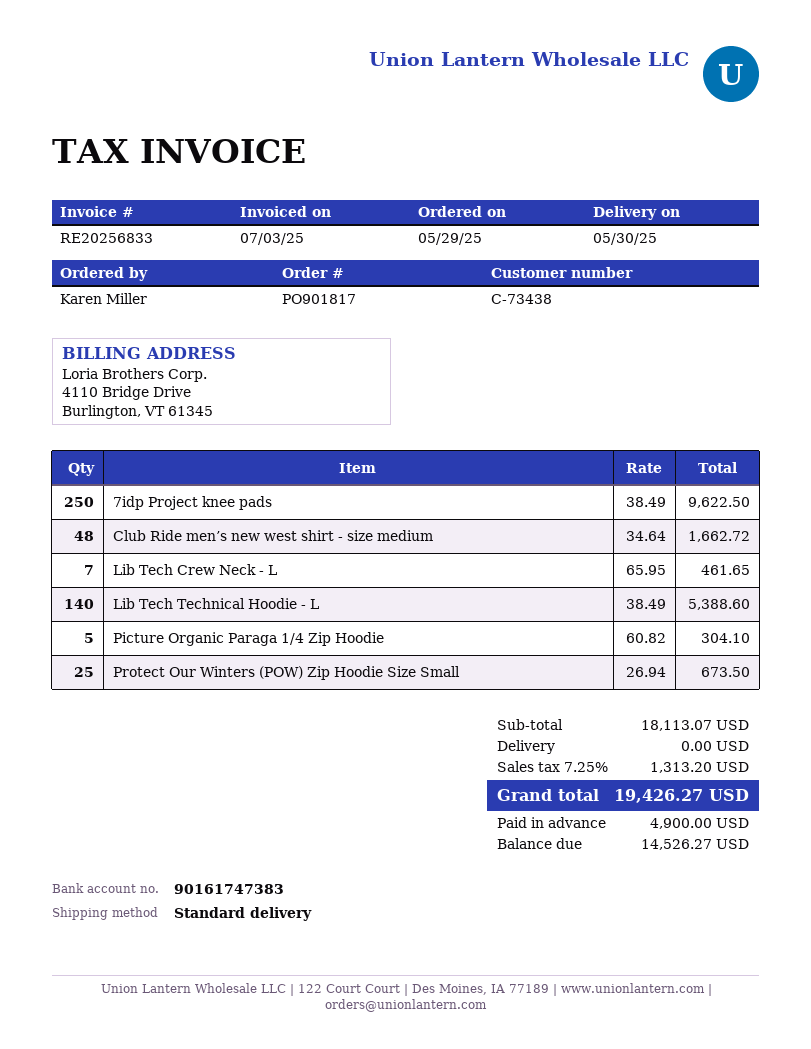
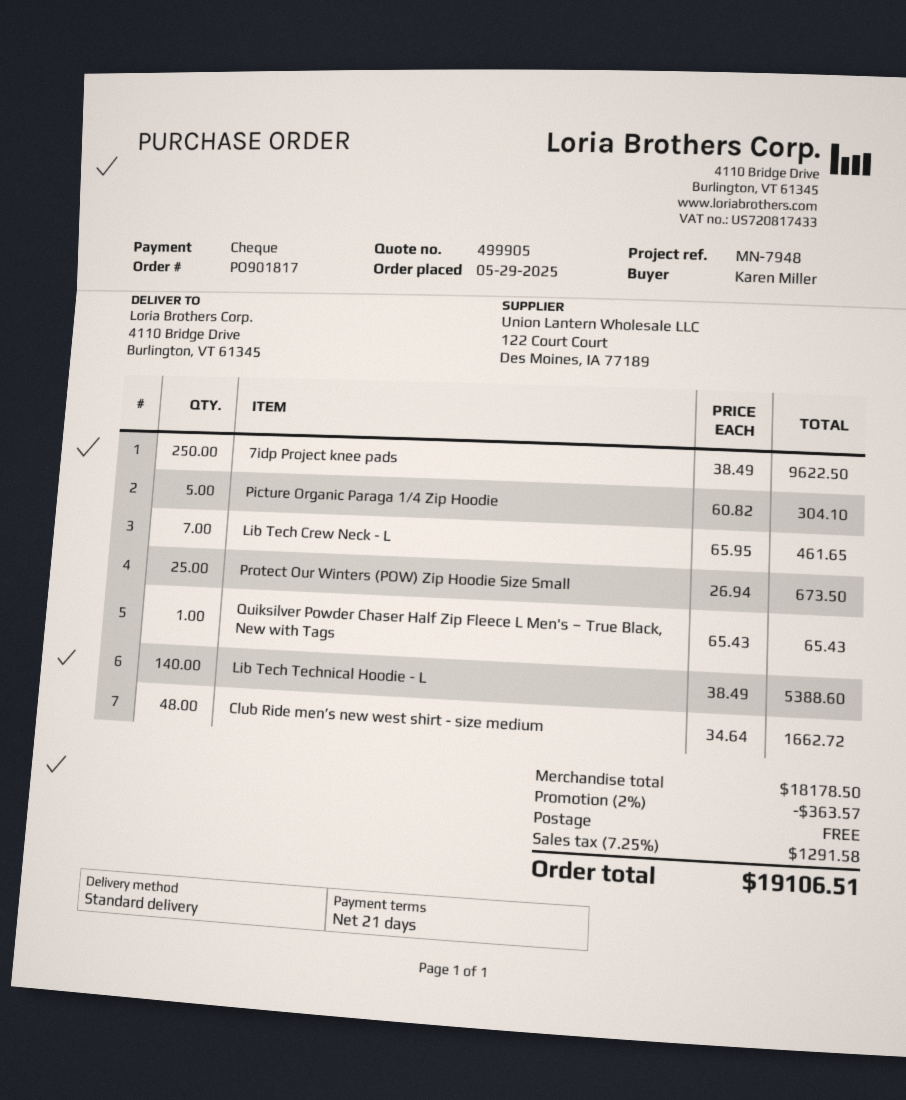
Quiksilver Powder Chaser Half Zip Fleece L Men's – True Black, New with Tags: none -> 1 x 65.43 = 65.43
subtotal: 18113.07 -> 18178.50
discount: none -> 2% = 363.57
tax: 7.25% = 1313.20 -> 7.25% = 1291.58
total: 19426.27 -> 19106.51

